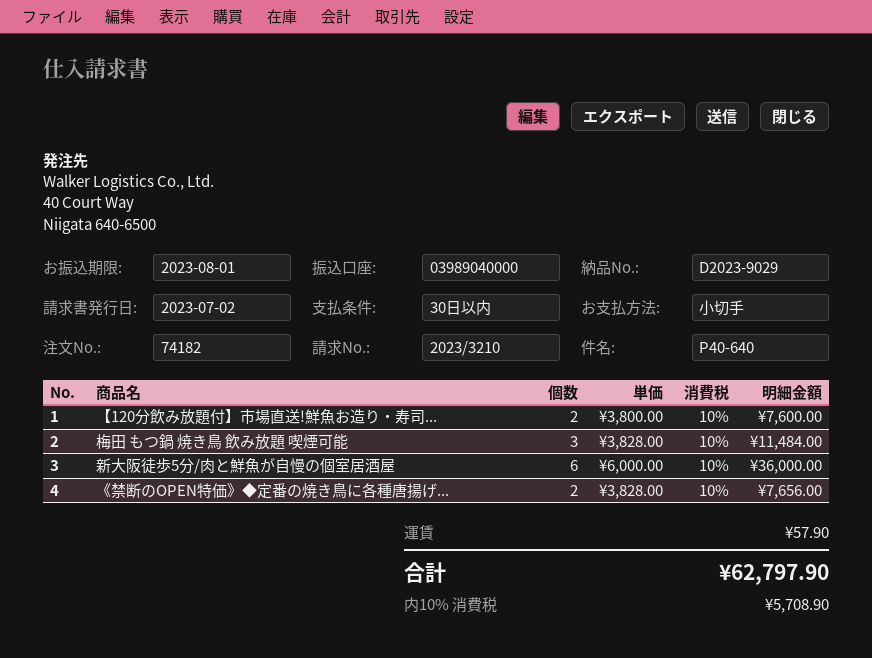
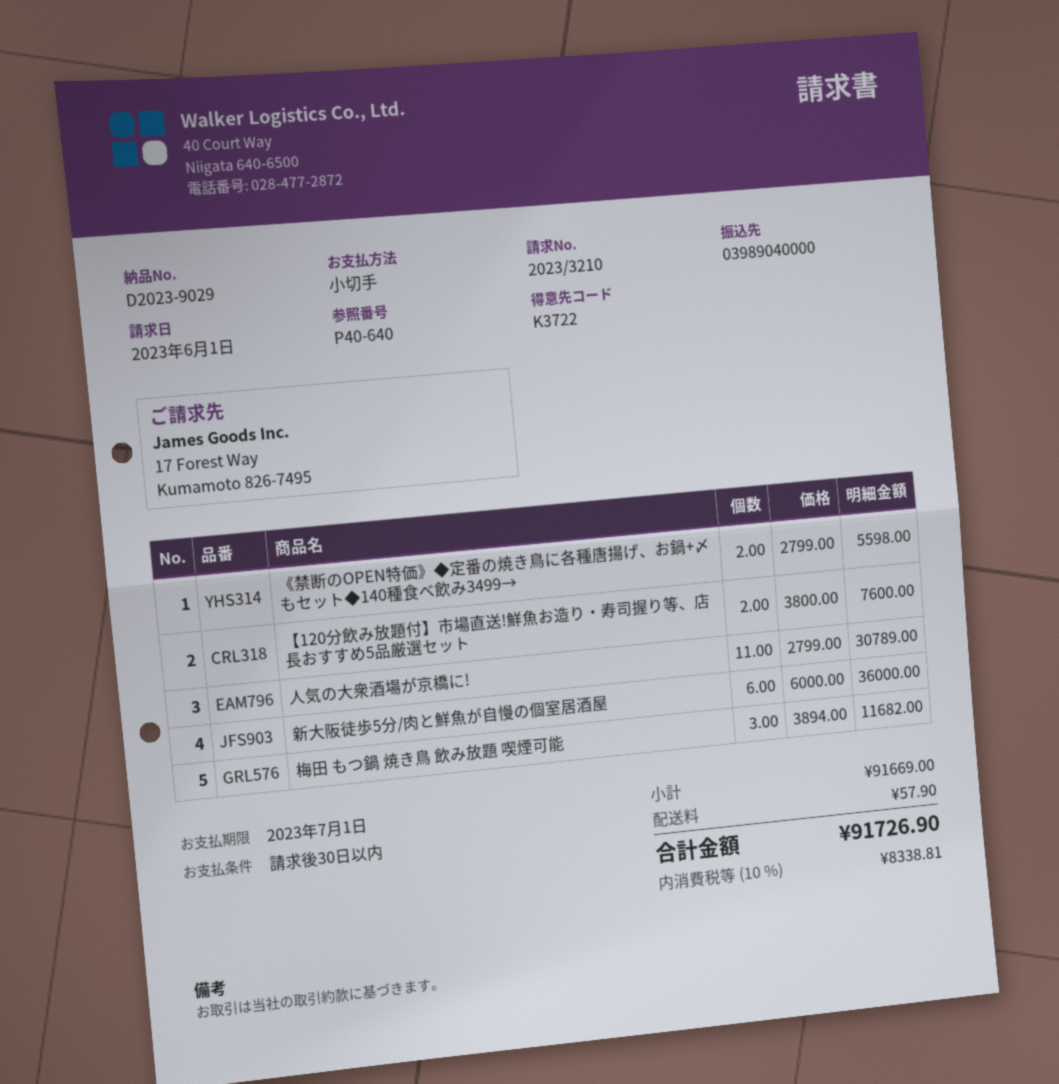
invoice date: 2023-07-02 -> 2023-06-01
due date: 2023-08-01 -> 2023-07-01
梅田 もつ鍋 焼き鳥 飲み放題 喫煙可能: 3 x 3828.00 = 11484.00 -> 3 x 3894.00 = 11682.00
《禁断のOPEN特価》◆定番の焼き鳥に各種唐揚げ...: 2 x 3828.00 = 7656.00 -> 2 x 2799.00 = 5598.00
人気の大衆酒場が京橋に!: none -> 11 x 2799.00 = 30789.00
tax: 10% = 5708.90 -> 10% = 8338.81
total: 62797.90 -> 91726.90

